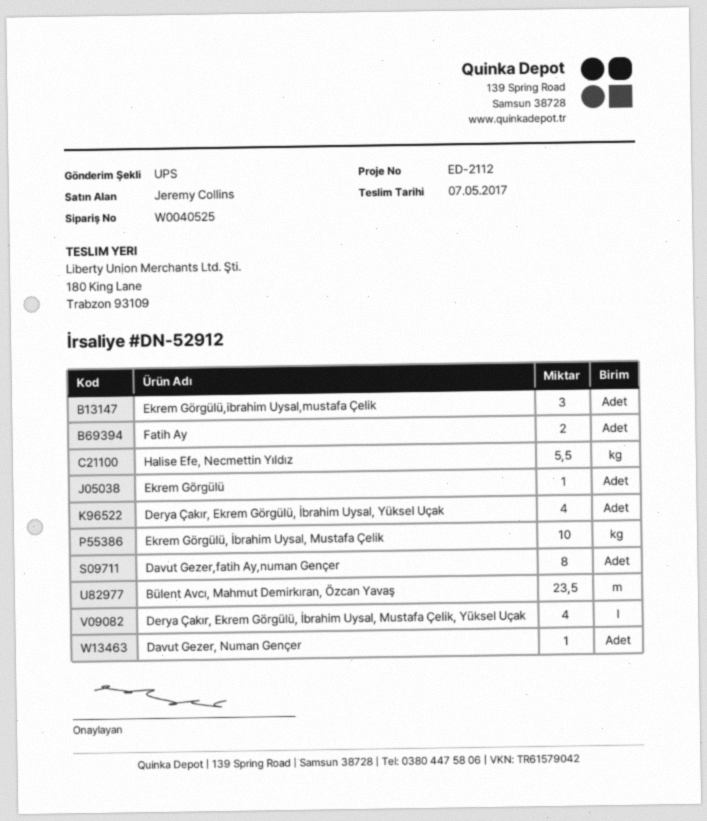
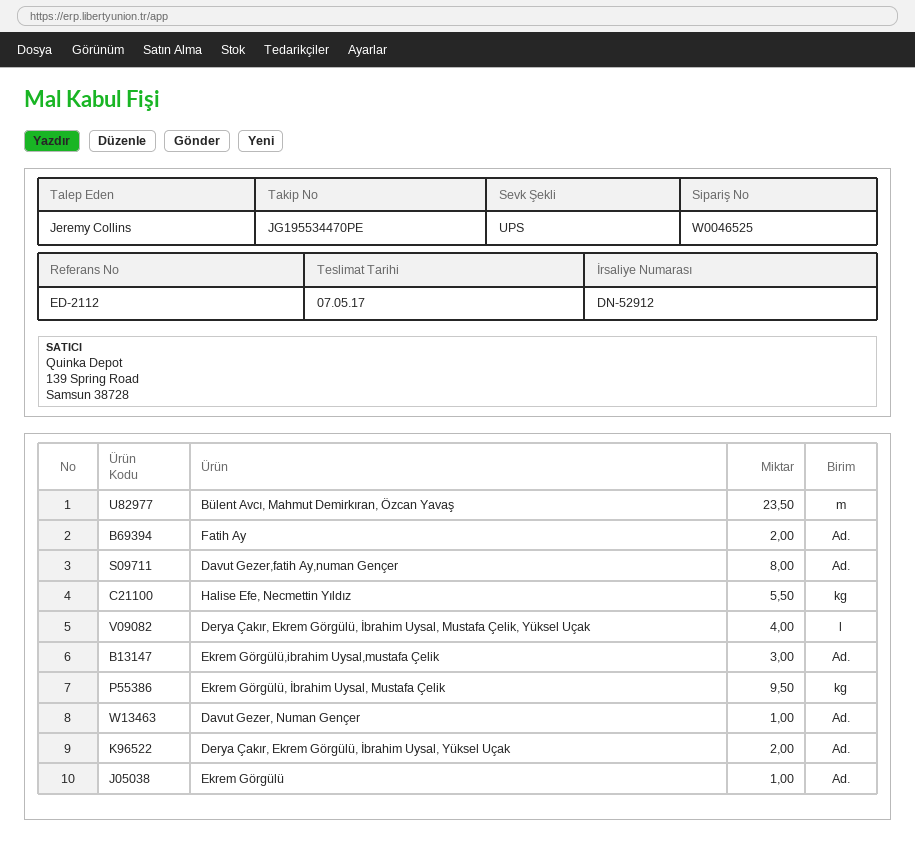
order number: W0040525 -> W0046525
Derya Çakır, Ekrem Görgülü, İbrahim Uysal, Yüksel Uçak: 4 -> 2
Ekrem Görgülü, İbrahim Uysal, Mustafa Çelik: 10 -> 9.5

